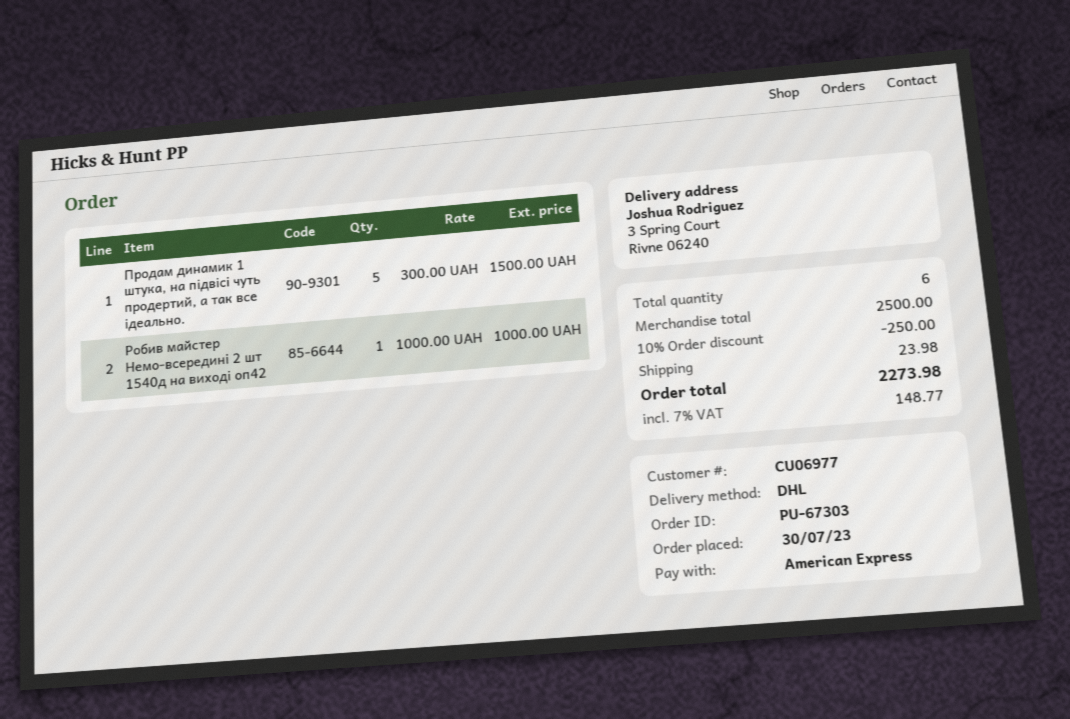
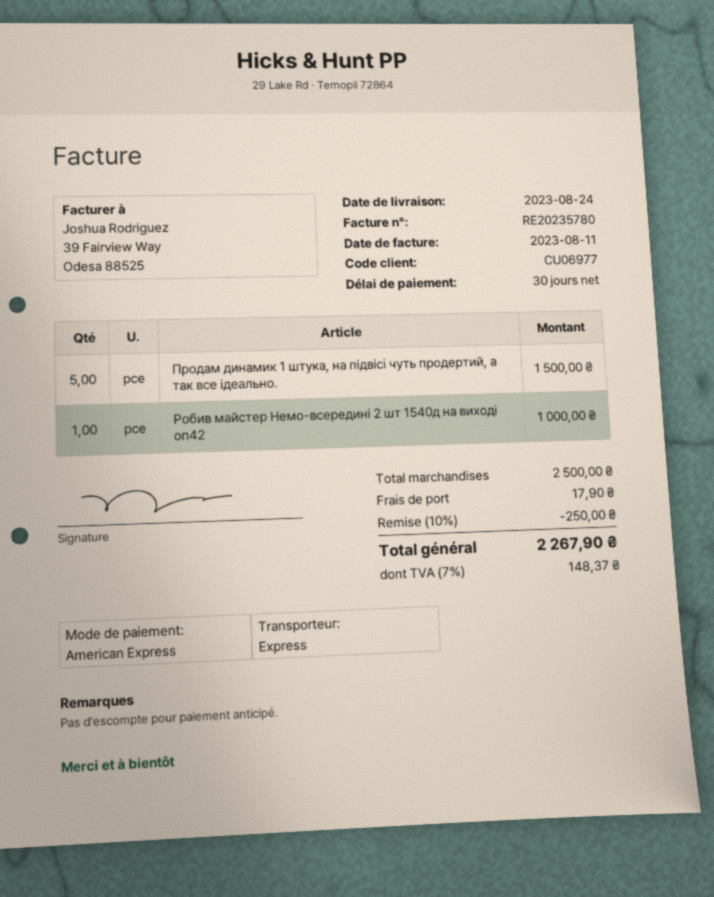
shipping method: DHL -> express
shipping: 23.98 -> 17.90
tax: 7% = 148.77 -> 7% = 148.37
total: 2273.98 -> 2267.90

